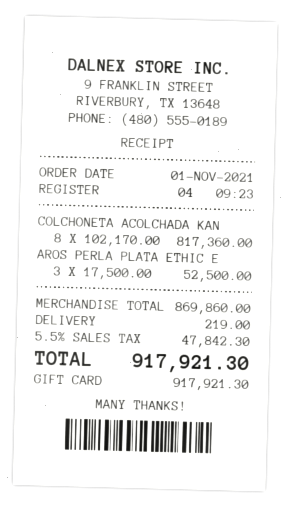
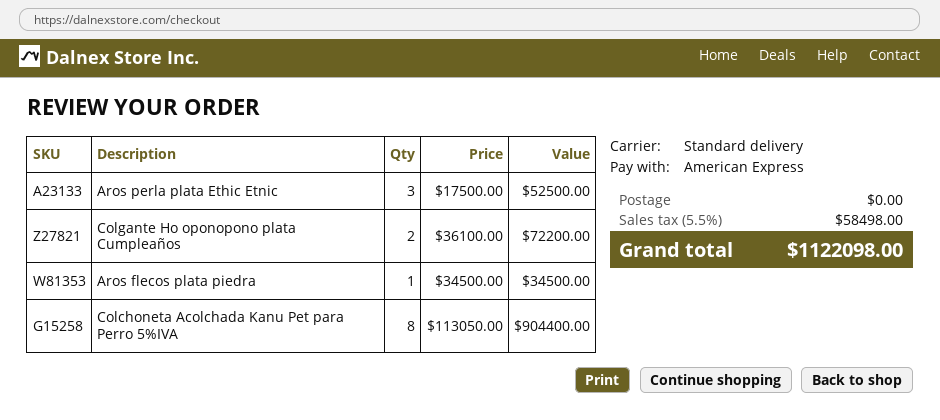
payment method: gift card -> American Express
COLCHONETA ACOLCHADA KAN: 8 x 102170.00 = 817360.00 -> 8 x 113050.00 = 904400.00
Colgante Ho oponopono plata Cumpleaños: none -> 2 x 36100.00 = 72200.00
Aros flecos plata piedra: none -> 1 x 34500.00 = 34500.00
shipping: 219.00 -> 0.00
tax: 5.5% = 47842.30 -> 5.5% = 58498.00
total: 917921.30 -> 1122098.00

